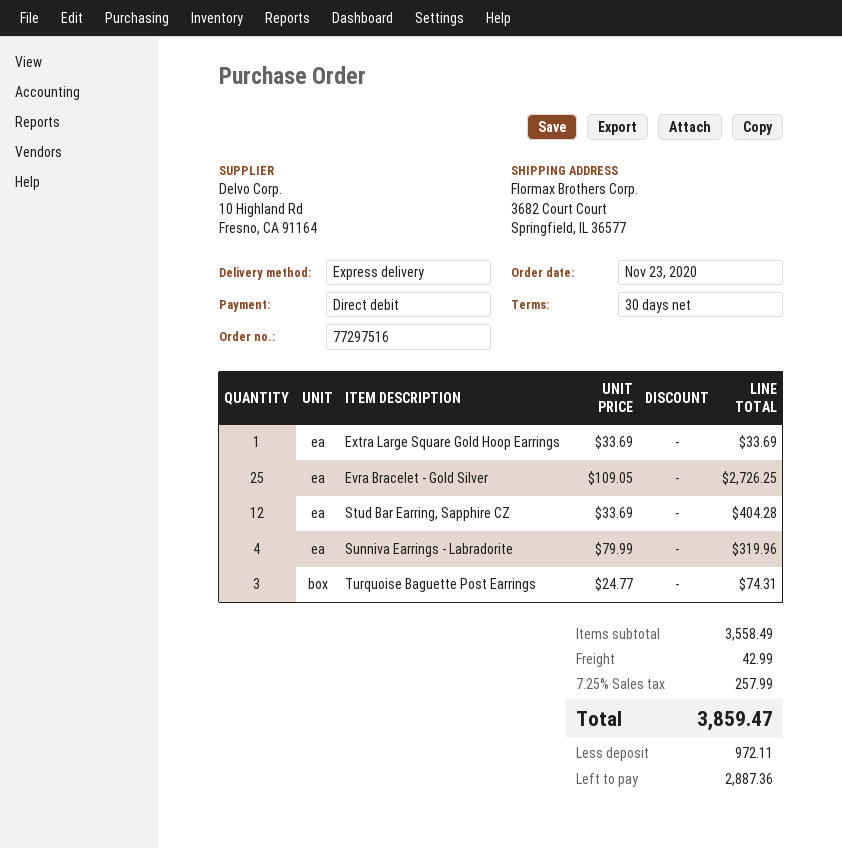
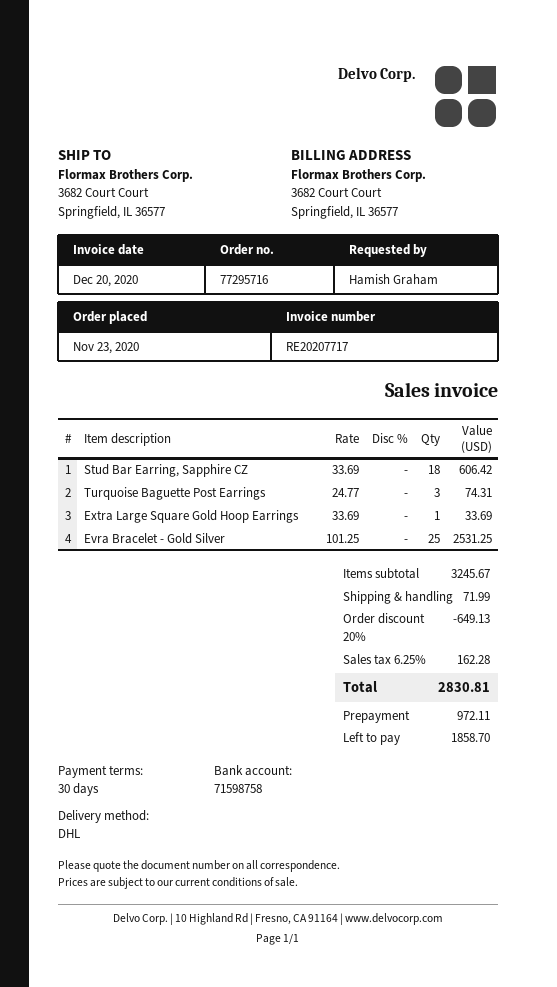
order number: 77297516 -> 77295716
shipping method: express -> DHL
Evra Bracelet - Gold Silver: 25 x 109.05 = 2726.25 -> 25 x 101.25 = 2531.25
Stud Bar Earring, Sapphire CZ: 12 x 33.69 = 404.28 -> 18 x 33.69 = 606.42
Sunniva Earrings - Labradorite: 4 x 79.99 = 319.96 -> none
subtotal: 3558.49 -> 3245.67
discount: none -> 20% = 649.13
shipping: 42.99 -> 71.99
tax: 7.25% = 257.99 -> 6.25% = 162.28
total: 3859.47 -> 2830.81
balance: 2887.36 -> 1858.70

